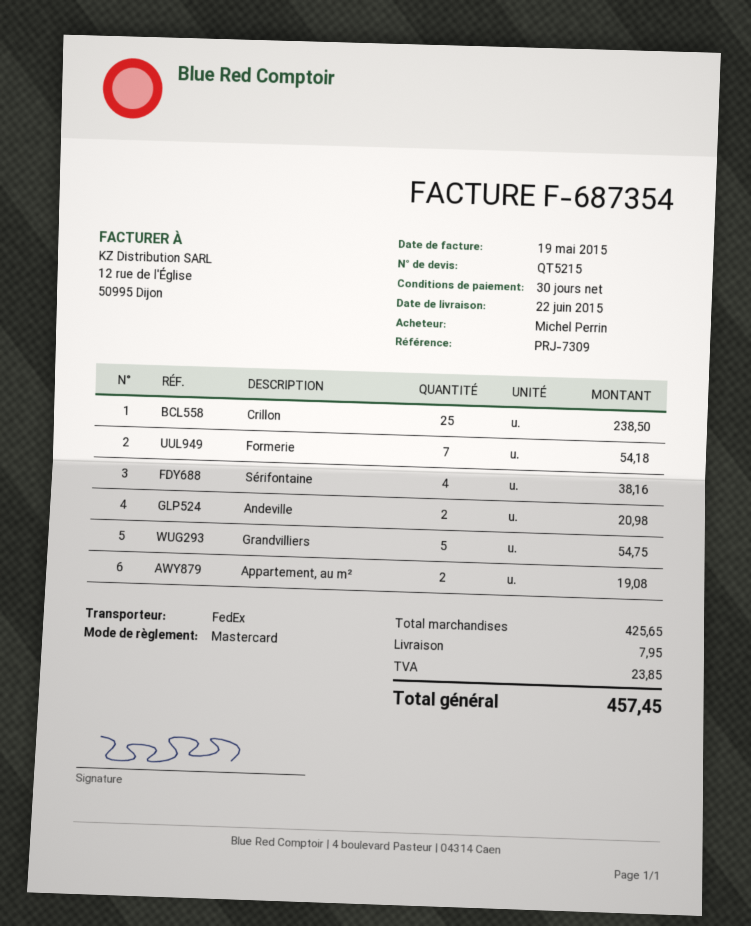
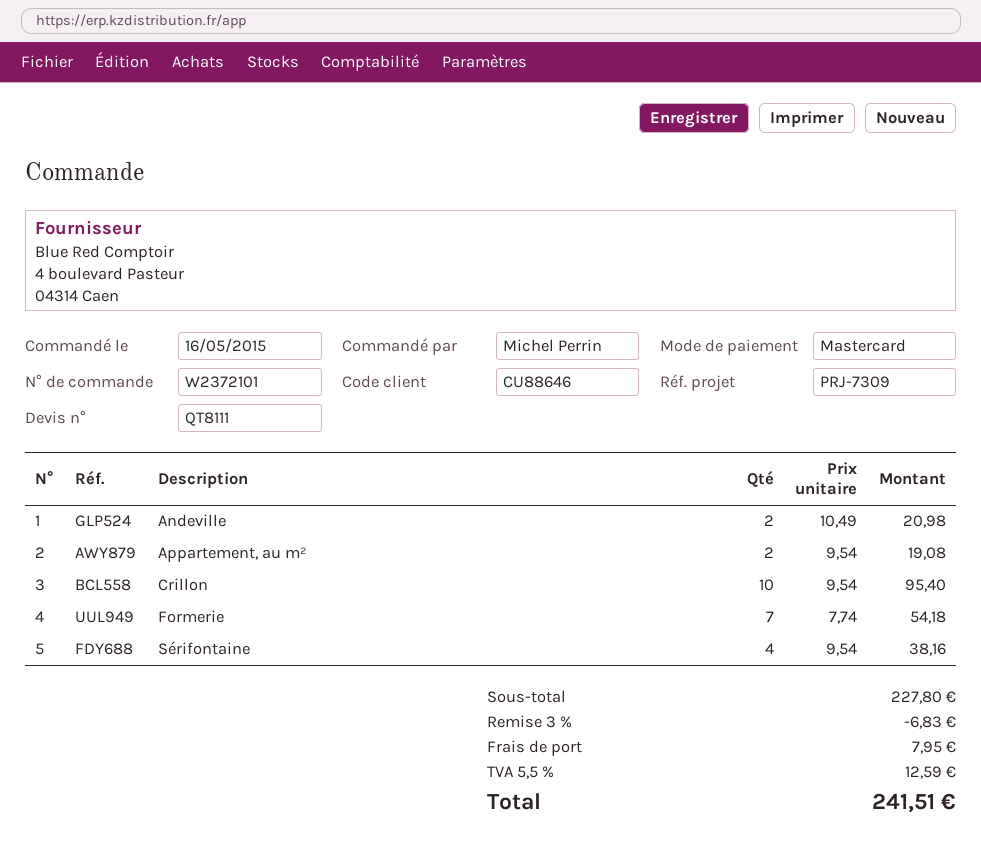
quote number: QT5215 -> QT8111
Crillon: 25 for 238.50 -> 10 for 95.40
Grandvilliers: 5 for 54.75 -> none
subtotal: 425.65 -> 227.80
discount: none -> 3% = 6.83
tax: 23.85 -> 12.59
total: 457.45 -> 241.51

